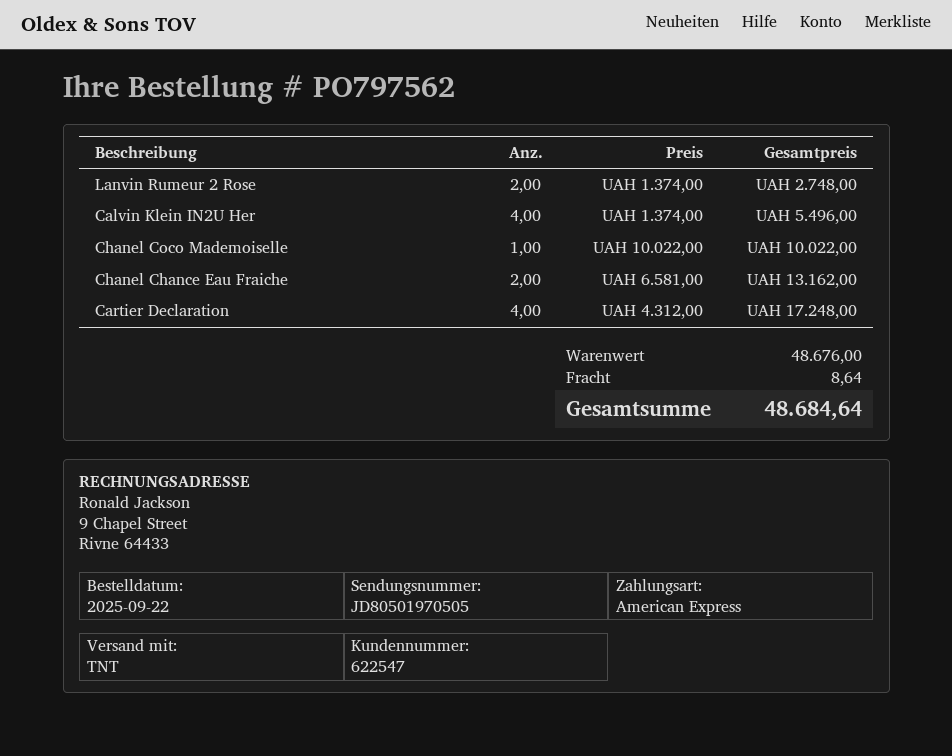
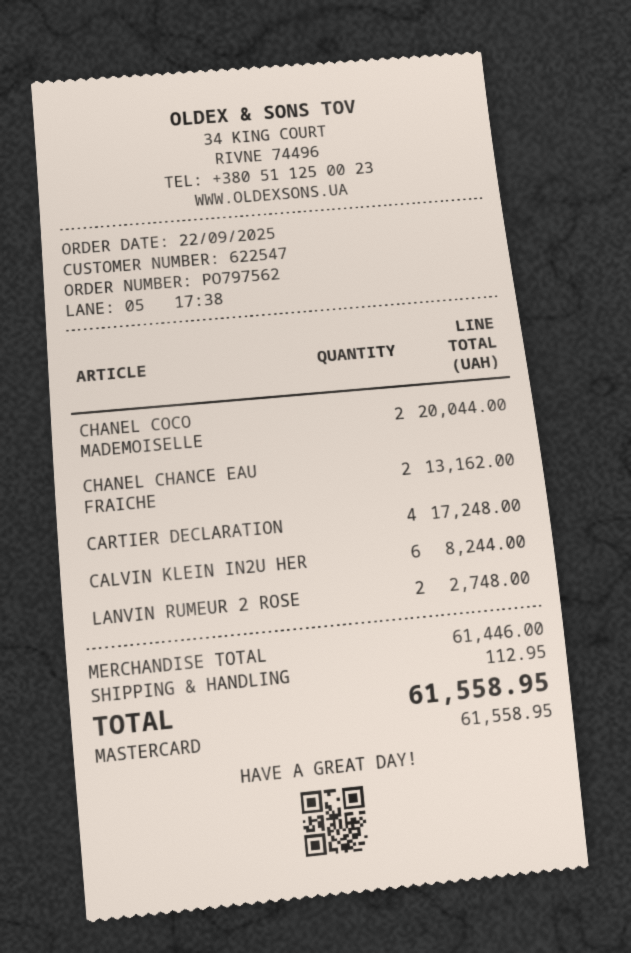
payment method: American Express -> Mastercard
Calvin Klein IN2U Her: 4 for 5496.00 -> 6 for 8244.00
Chanel Coco Mademoiselle: 1 for 10022.00 -> 2 for 20044.00
subtotal: 48676.00 -> 61446.00
shipping: 8.64 -> 112.95
total: 48684.64 -> 61558.95

